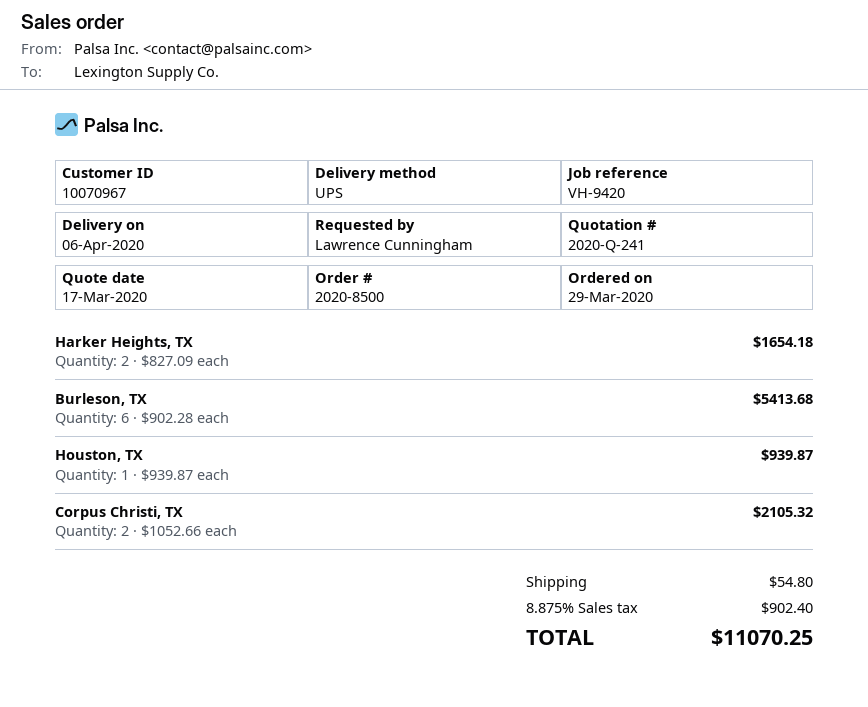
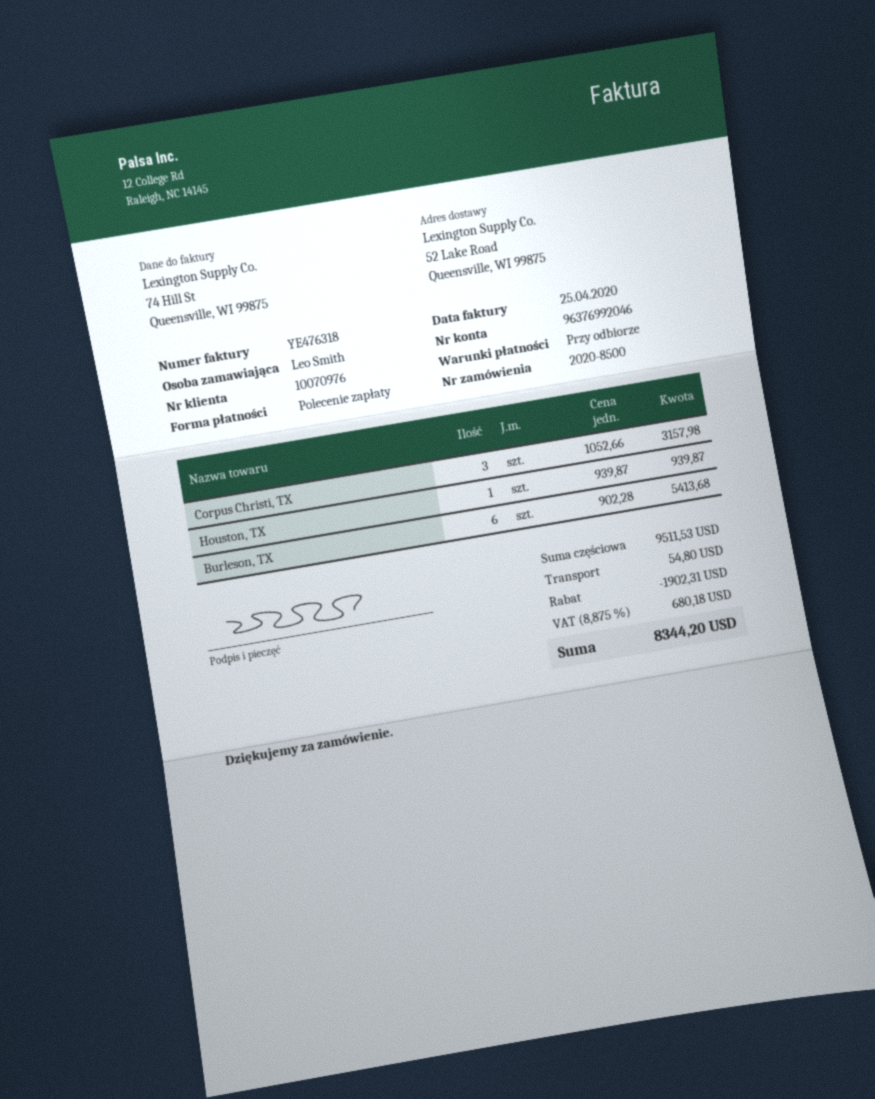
customer number: 10070967 -> 10070976
ordered by: Lawrence Cunningham -> Leo Smith
Harker Heights, TX: 2 x 827.09 = 1654.18 -> none
Corpus Christi, TX: 2 x 1052.66 = 2105.32 -> 3 x 1052.66 = 3157.98
discount: none -> 1902.31
tax: 8.875% = 902.40 -> 8.875% = 680.18
total: 11070.25 -> 8344.20

